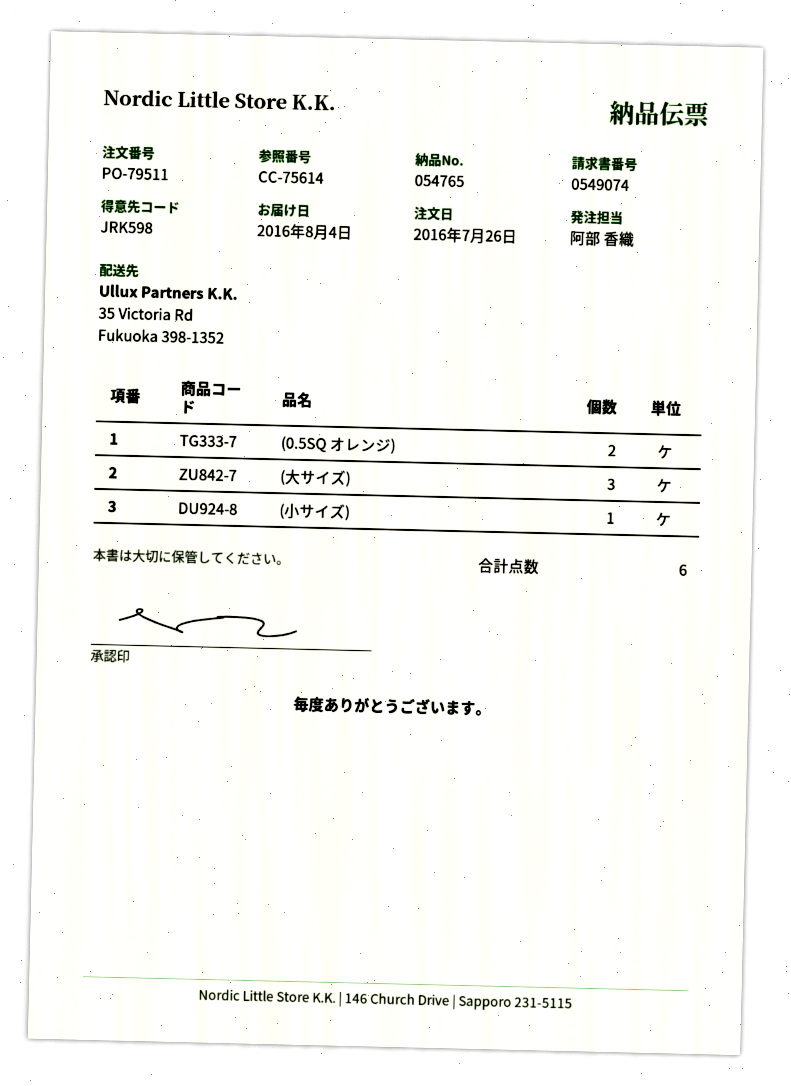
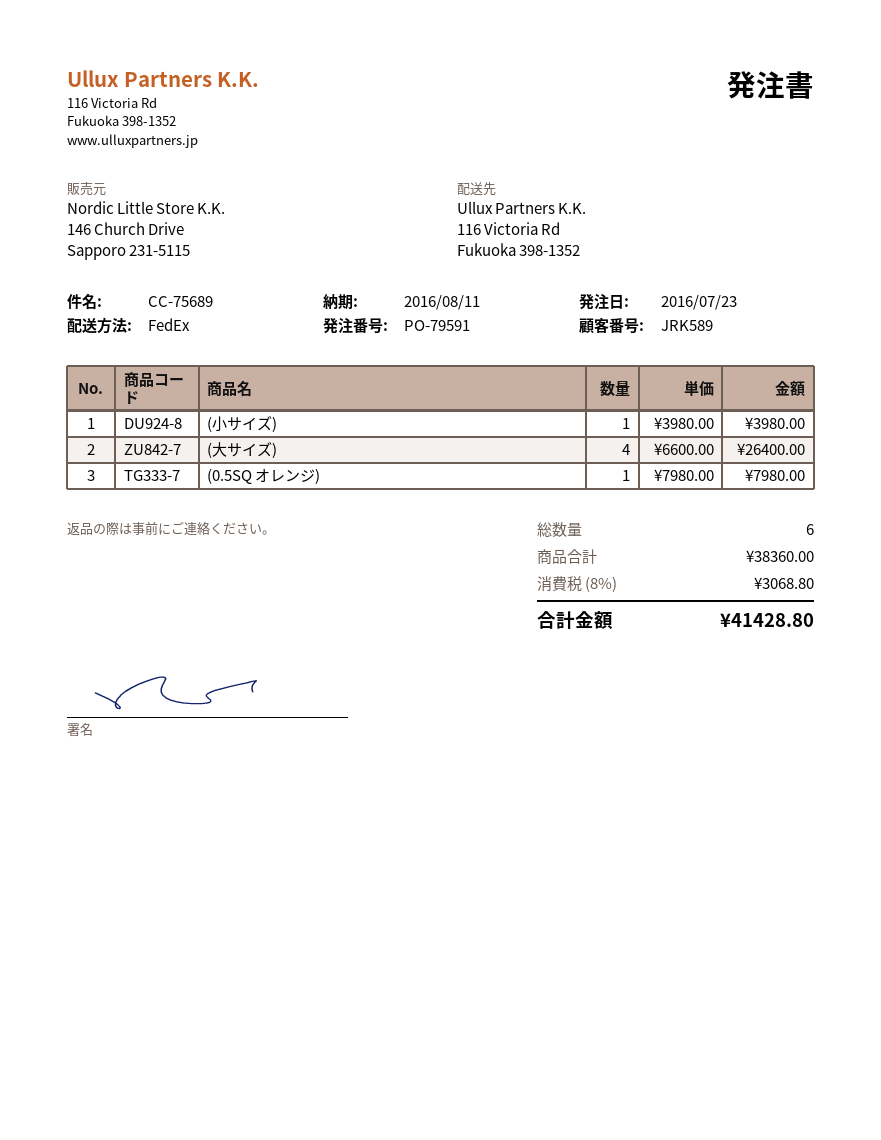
order number: PO-79511 -> PO-79591
order date: 2016-07-26 -> 2016-07-23
delivery date: 2016-08-04 -> 2016-08-11
customer number: JRK598 -> JRK589
reference: CC-75614 -> CC-75689
ship to: 35 Victoria Rd, Fukuoka 398-1352 -> 116 Victoria Rd, Fukuoka 398-1352
(0.5SQ オレンジ): 2 -> 1
(大サイズ): 3 -> 4

